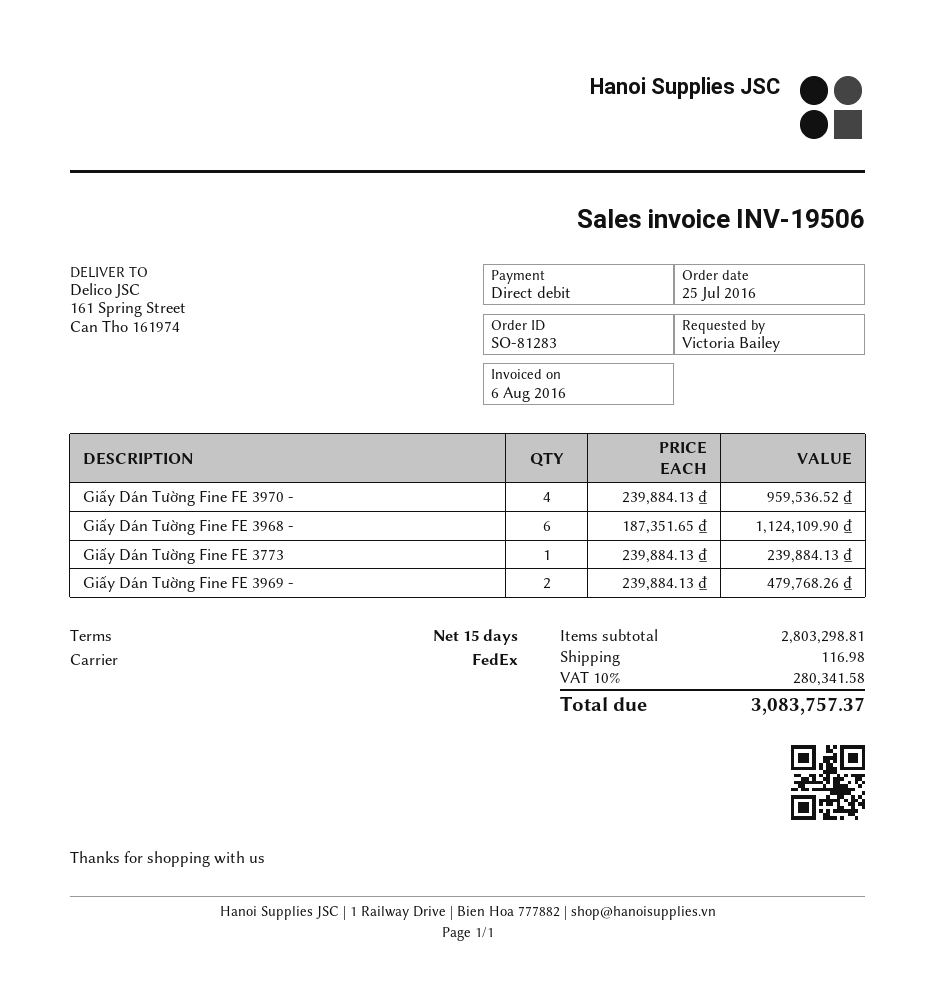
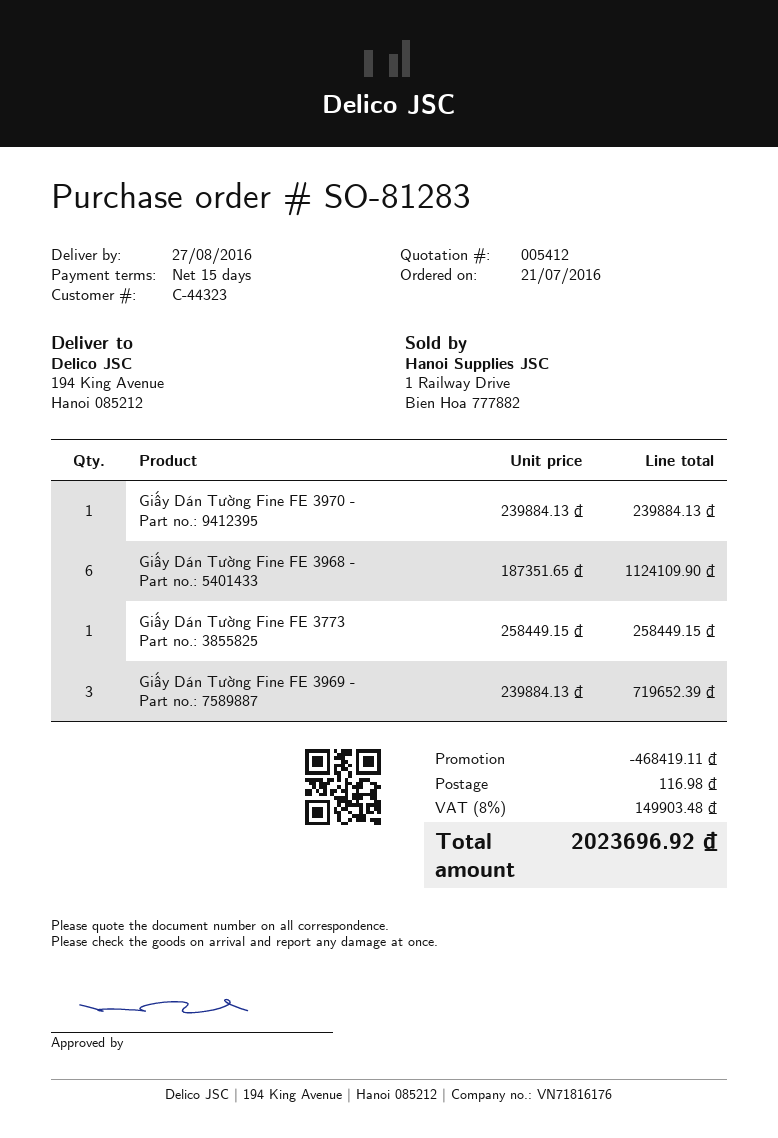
order date: 2016-07-25 -> 2016-07-21
ship to: 161 Spring Street, Can Tho 161974 -> 194 King Avenue, Hanoi 085212
Giấy Dán Tường Fine FE 3970 -: 4 x 239884.13 = 959536.52 -> 1 x 239884.13 = 239884.13
Giấy Dán Tường Fine FE 3773: 1 x 239884.13 = 239884.13 -> 1 x 258449.15 = 258449.15
Giấy Dán Tường Fine FE 3969 -: 2 x 239884.13 = 479768.26 -> 3 x 239884.13 = 719652.39
discount: none -> 468419.11
tax: 10% = 280341.58 -> 8% = 149903.48
total: 3083757.37 -> 2023696.92

